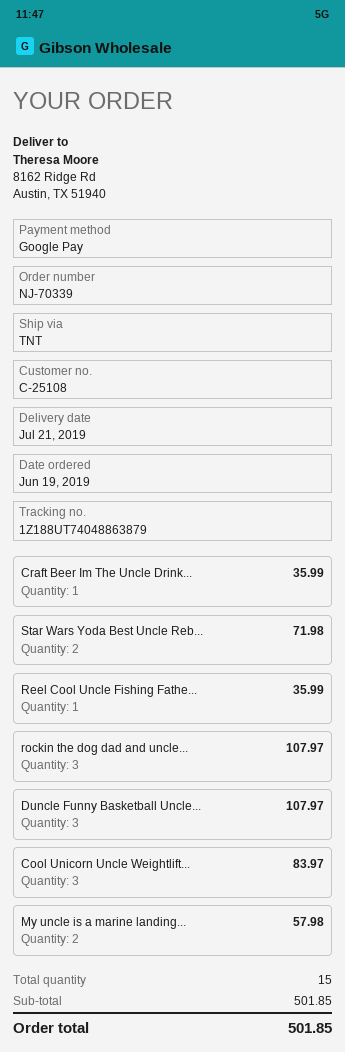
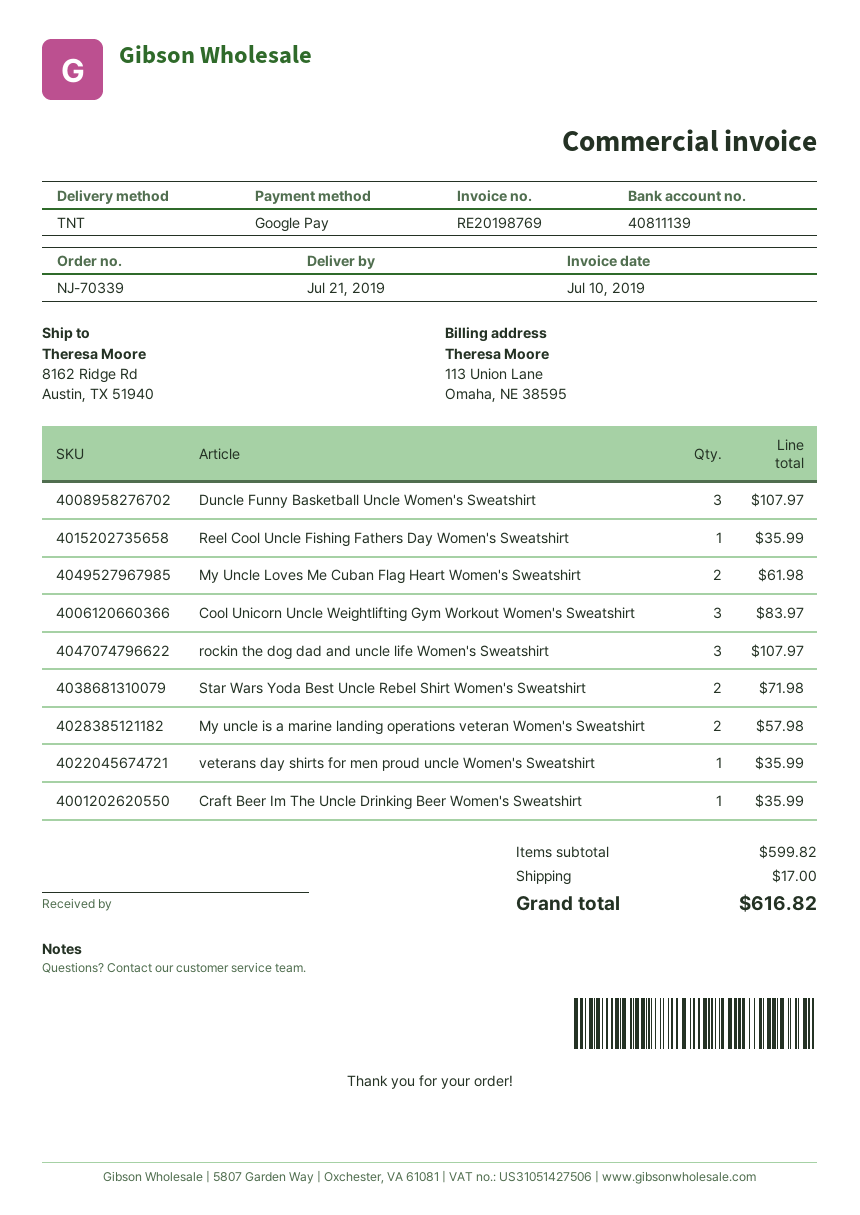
My Uncle Loves Me Cuban Flag Heart Women's Sweatshirt: none -> 2 for 61.98
veterans day shirts for men proud uncle Women's Sweatshirt: none -> 1 for 35.99
subtotal: 501.85 -> 599.82
shipping: none -> 17.00
total: 501.85 -> 616.82

